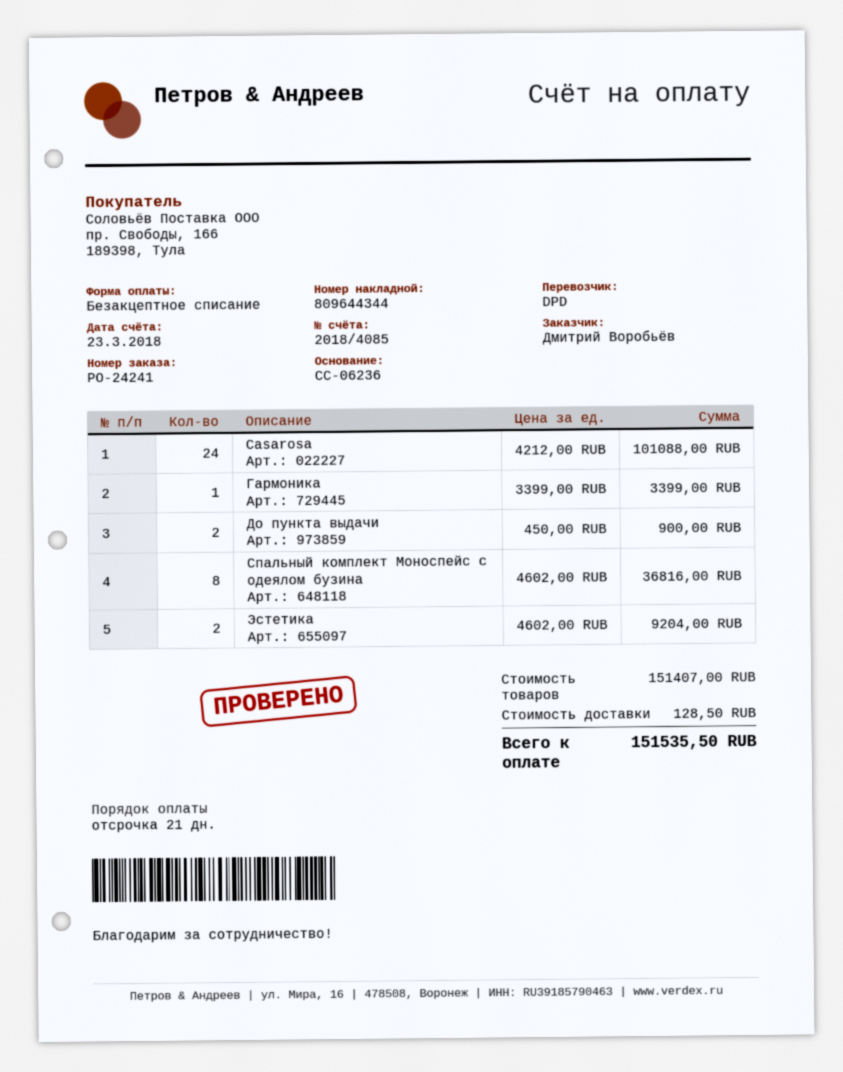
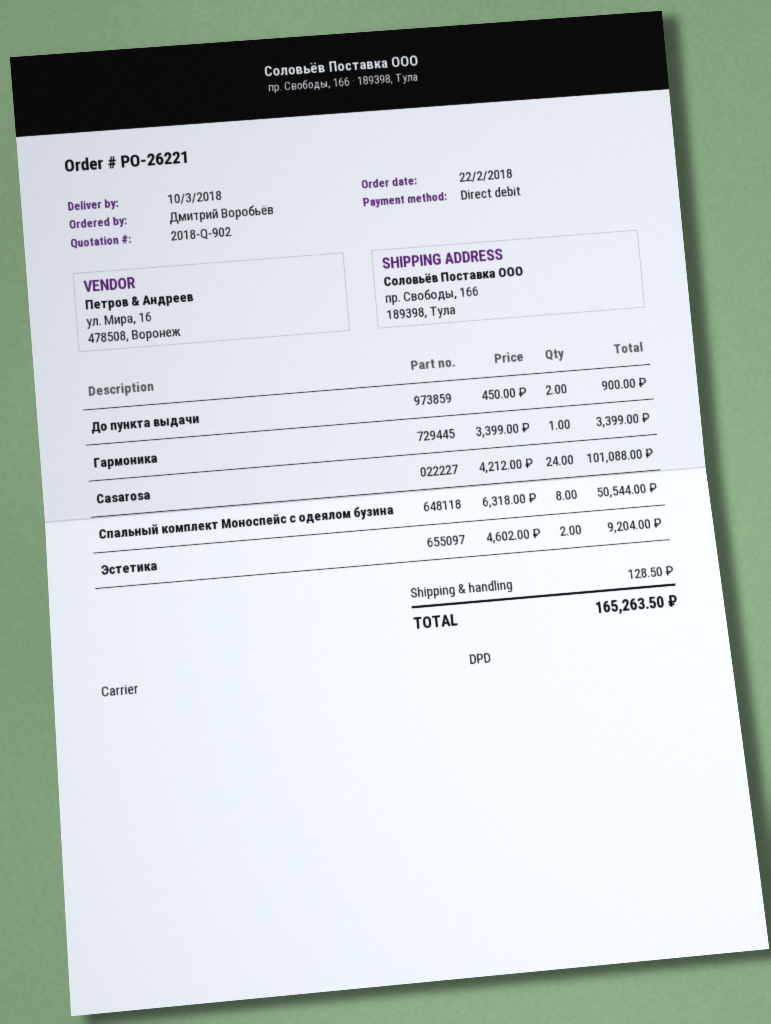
order number: PO-24241 -> PO-26221
Спальный комплект Моноспейс с одеялом бузина: 8 x 4602.00 = 36816.00 -> 8 x 6318.00 = 50544.00
total: 151535.50 -> 165263.50

